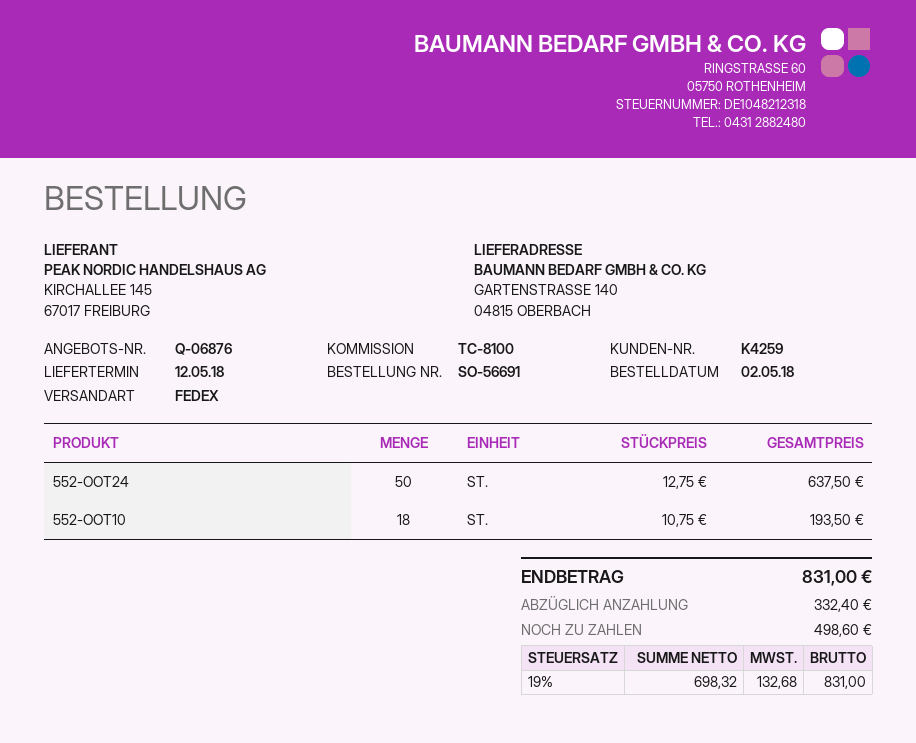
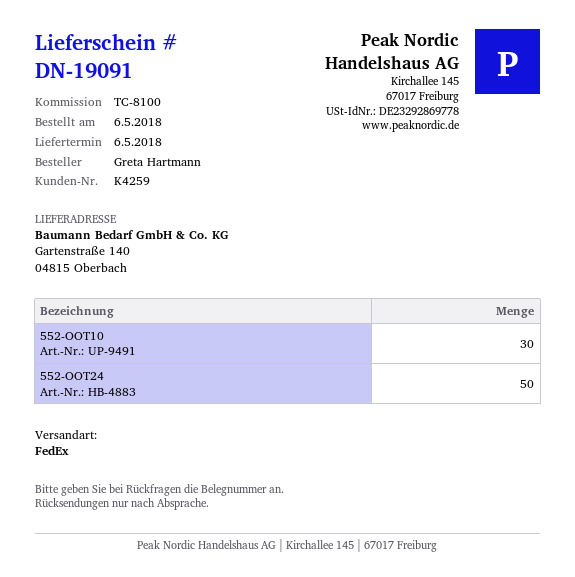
order date: 2018-05-02 -> 2018-05-06
delivery date: 2018-05-12 -> 2018-05-06
552-OOT10: 18 -> 30

